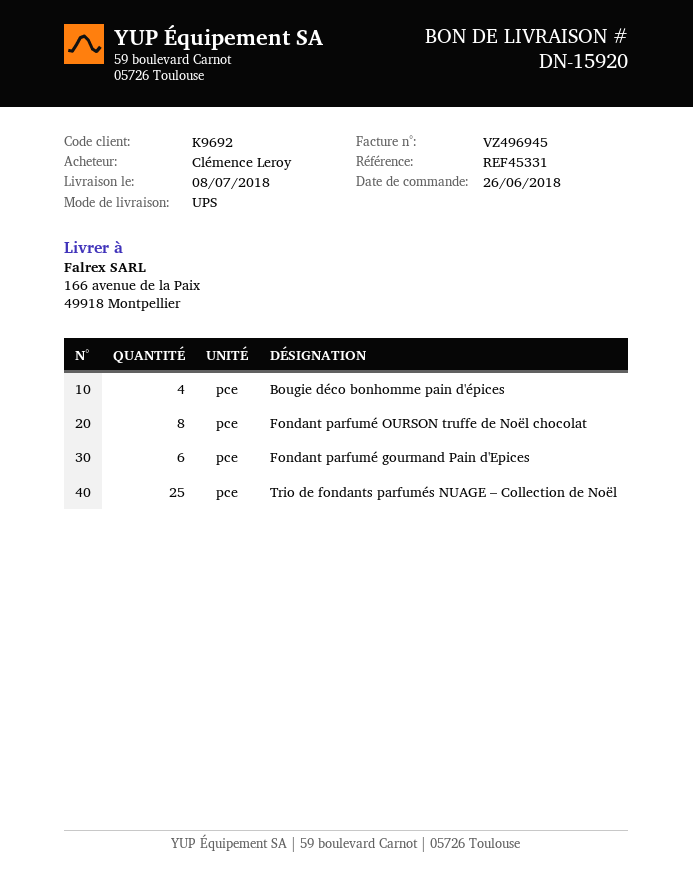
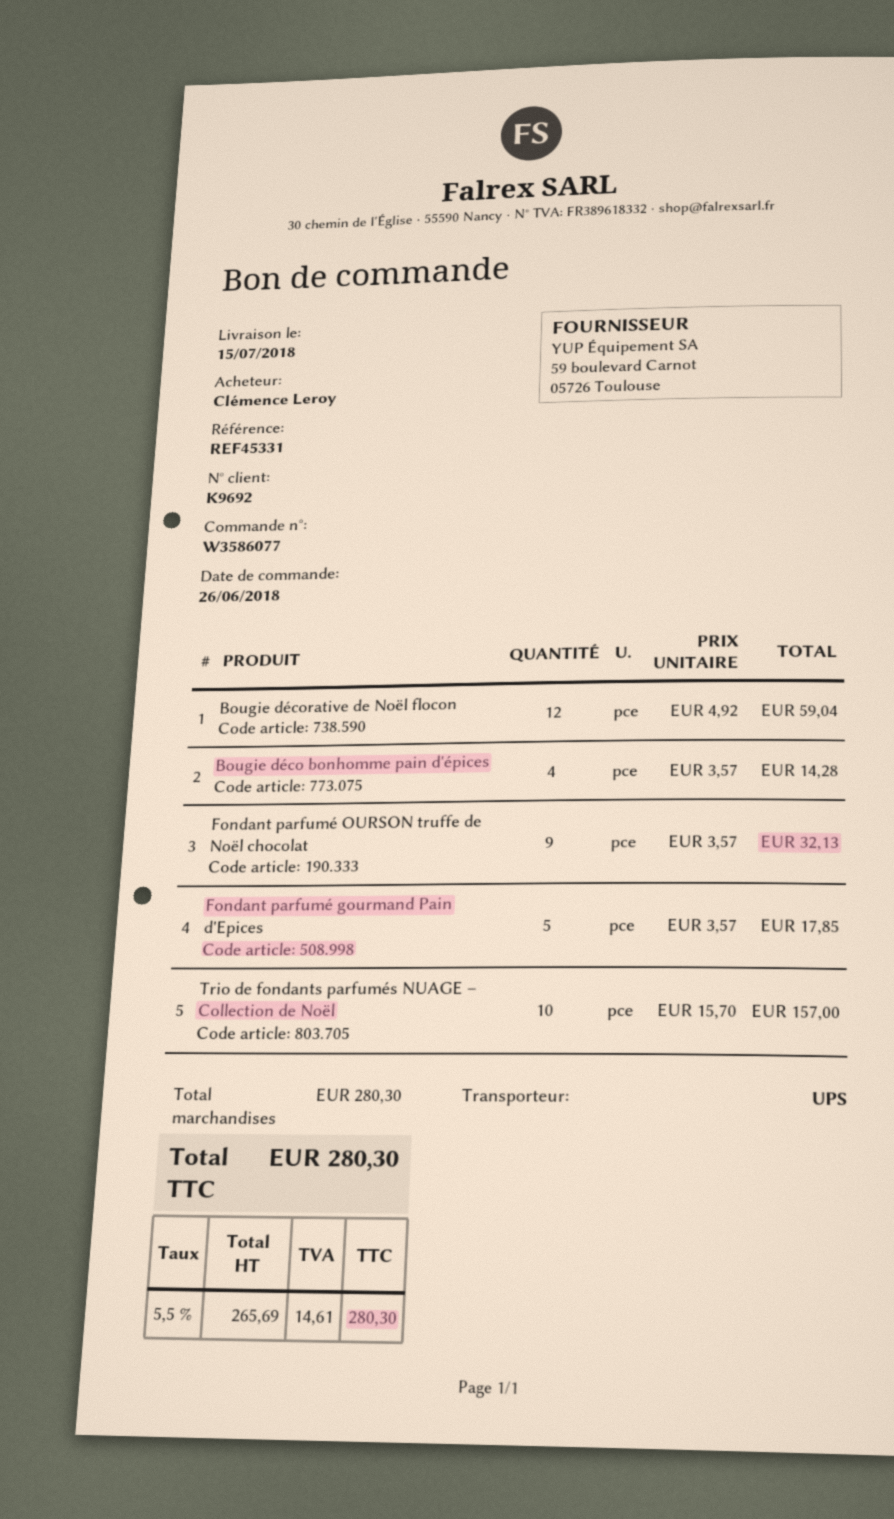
delivery date: 2018-07-08 -> 2018-07-15
Fondant parfumé OURSON truffe de Noël chocolat: 8 -> 9
Fondant parfumé gourmand Pain d'Epices: 6 -> 5
Trio de fondants parfumés NUAGE – Collection de Noël: 25 -> 10
Bougie décorative de Noël flocon: none -> 12

